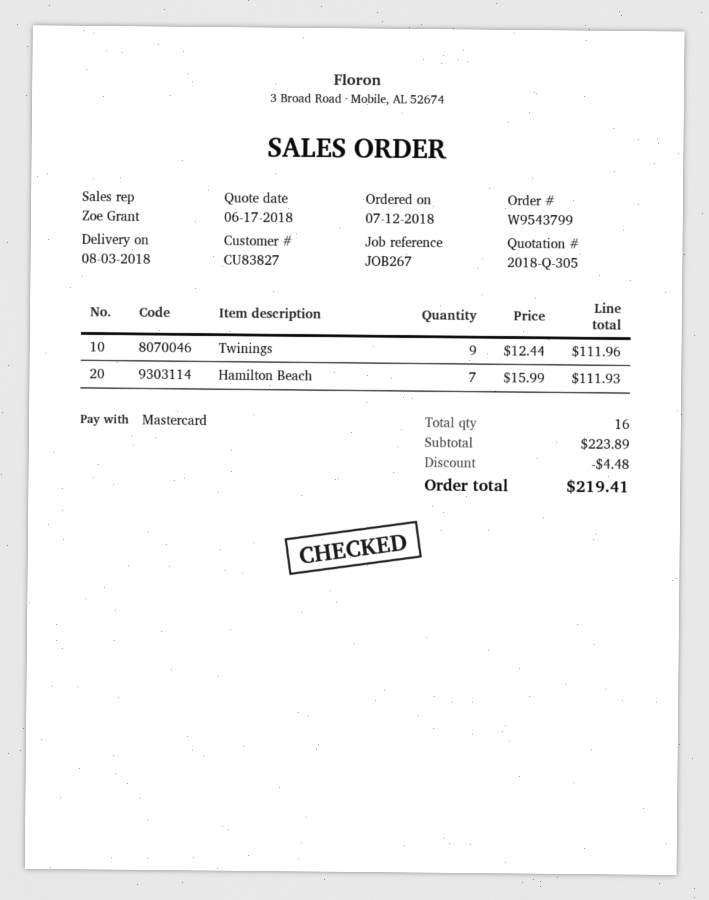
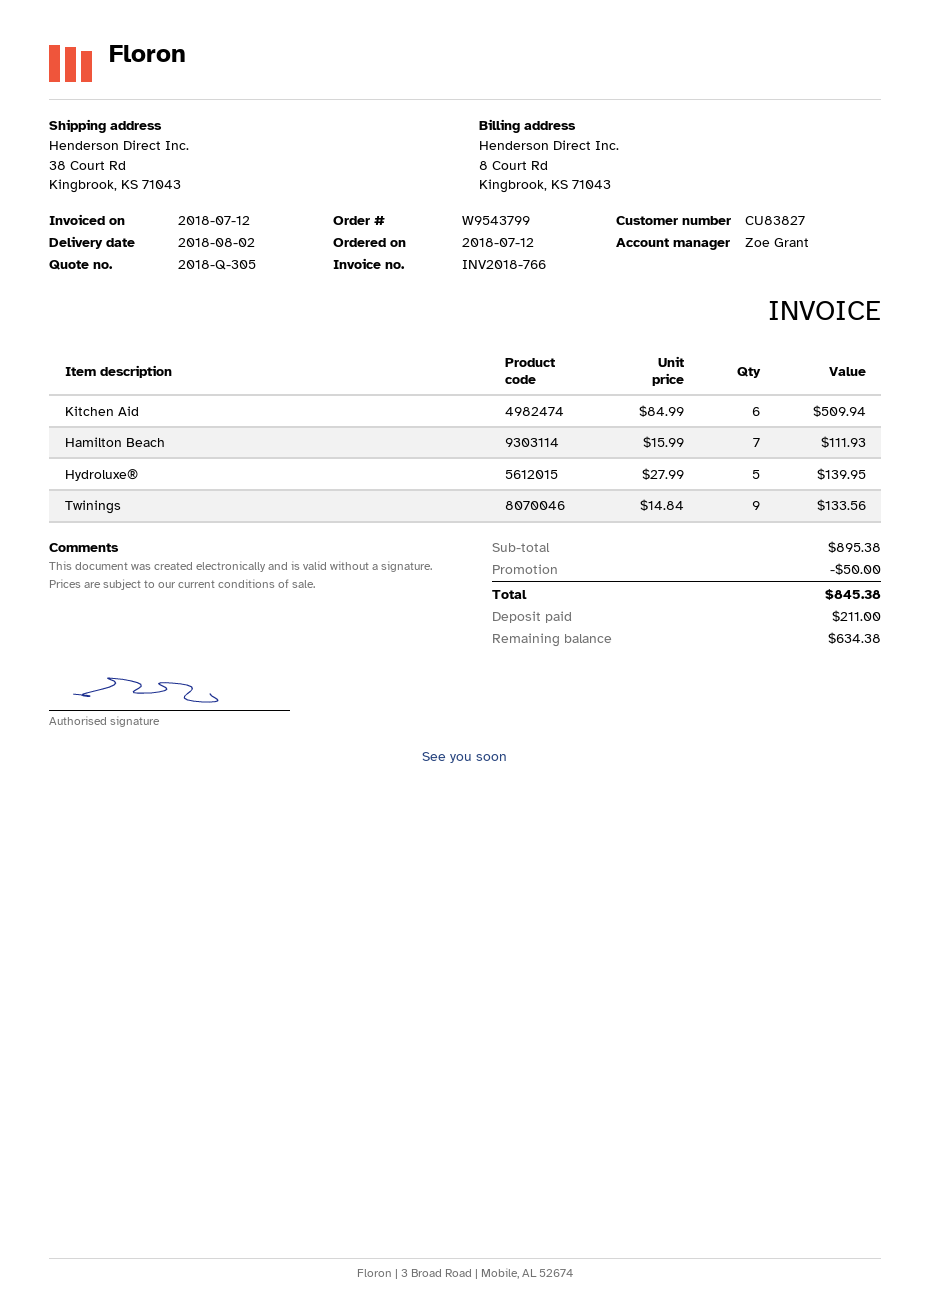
delivery date: 2018-08-03 -> 2018-08-02
Twinings: 9 x 12.44 = 111.96 -> 9 x 14.84 = 133.56
Kitchen Aid: none -> 6 x 84.99 = 509.94
Hydroluxe®: none -> 5 x 27.99 = 139.95
subtotal: 223.89 -> 895.38
discount: 4.48 -> 50.00
total: 219.41 -> 845.38

